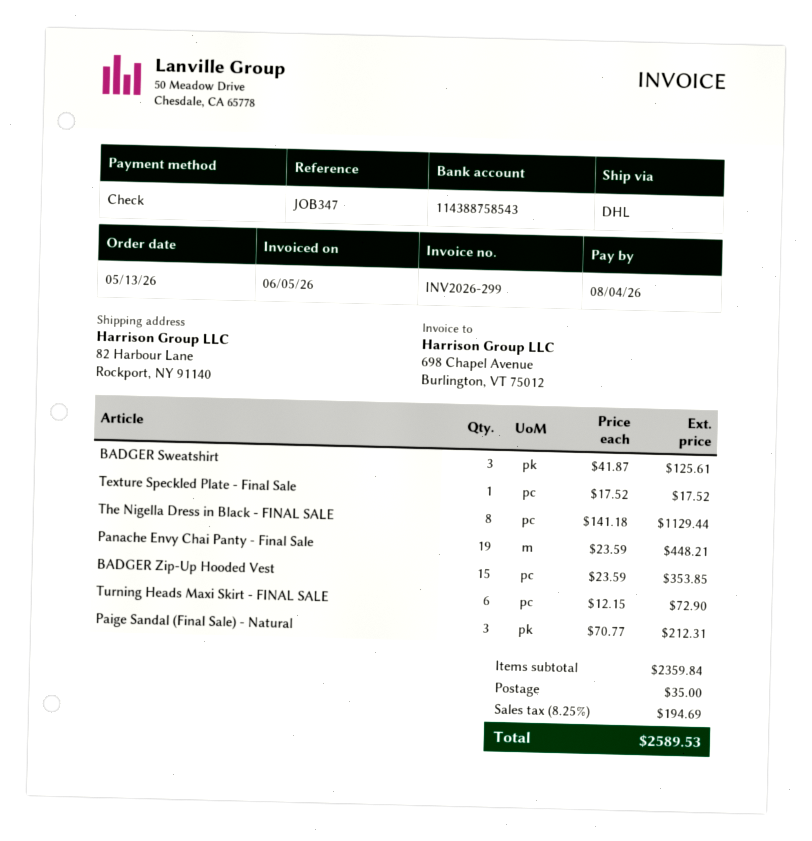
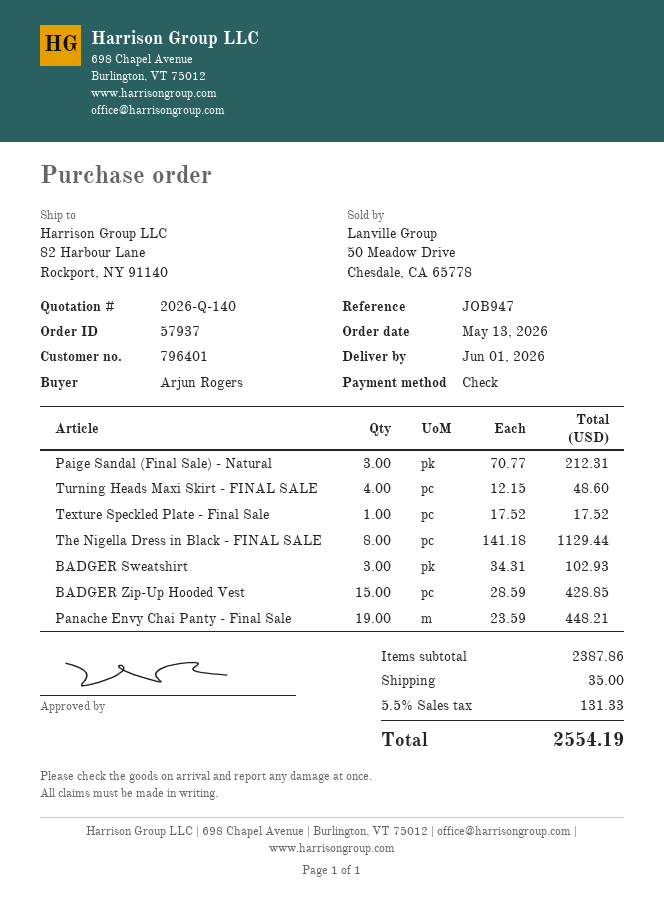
reference: JOB347 -> JOB947
BADGER Sweatshirt: 3 x 41.87 = 125.61 -> 3 x 34.31 = 102.93
BADGER Zip-Up Hooded Vest: 15 x 23.59 = 353.85 -> 15 x 28.59 = 428.85
Turning Heads Maxi Skirt - FINAL SALE: 6 x 12.15 = 72.90 -> 4 x 12.15 = 48.60
subtotal: 2359.84 -> 2387.86
tax: 8.25% = 194.69 -> 5.5% = 131.33
total: 2589.53 -> 2554.19

